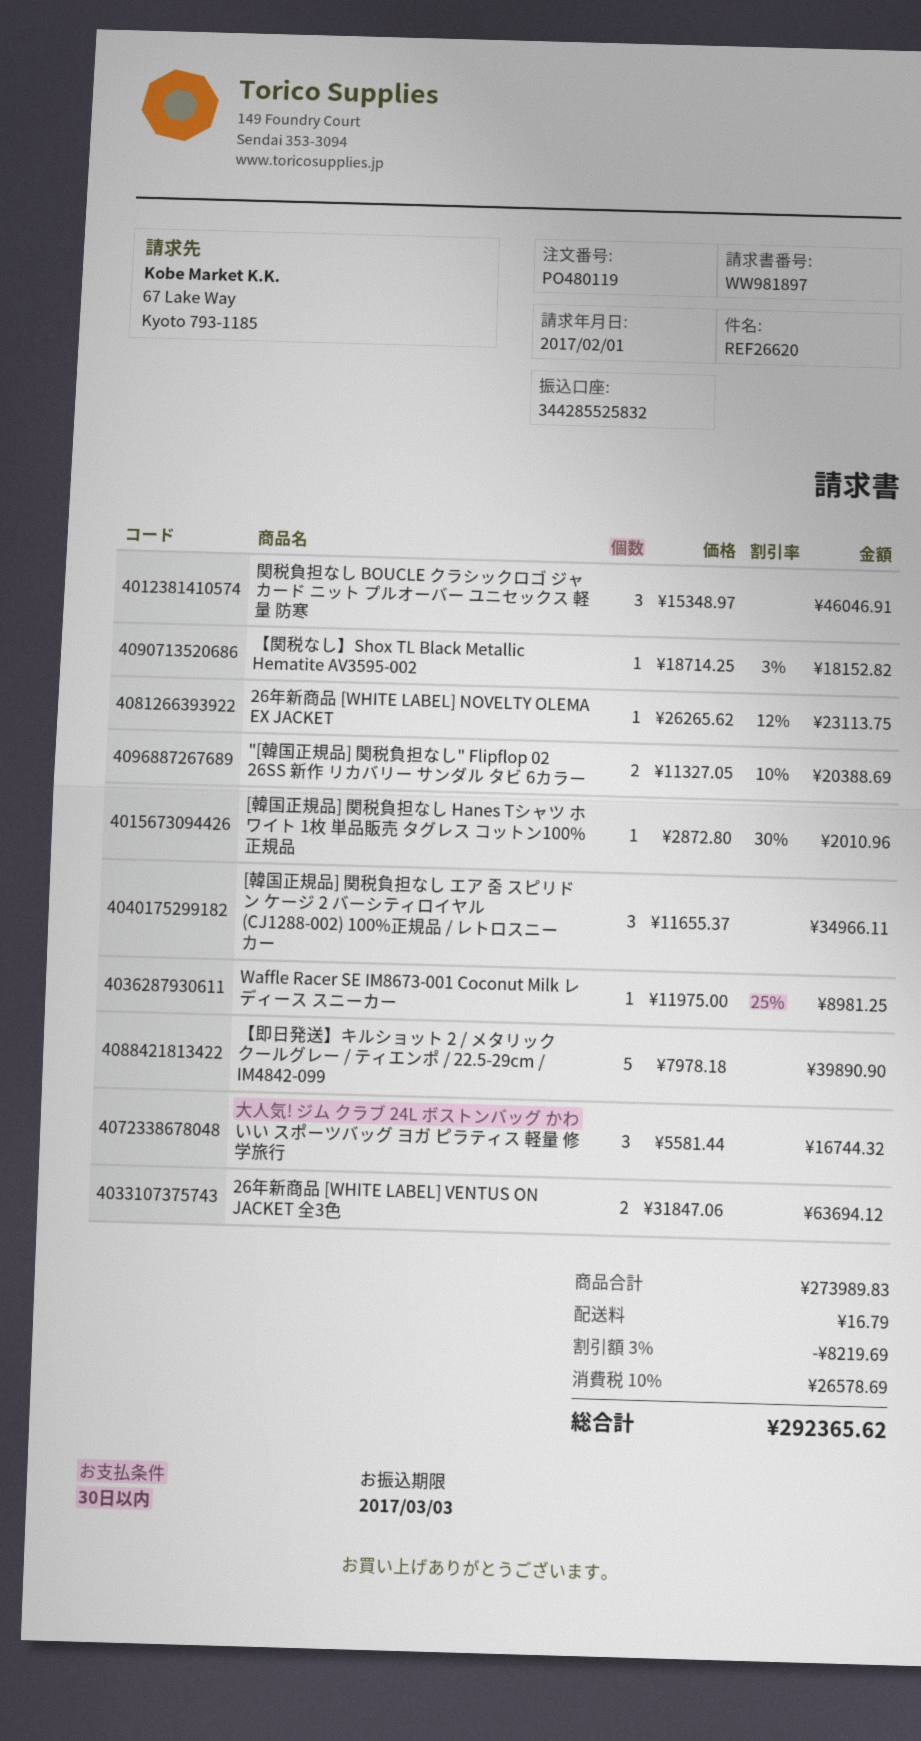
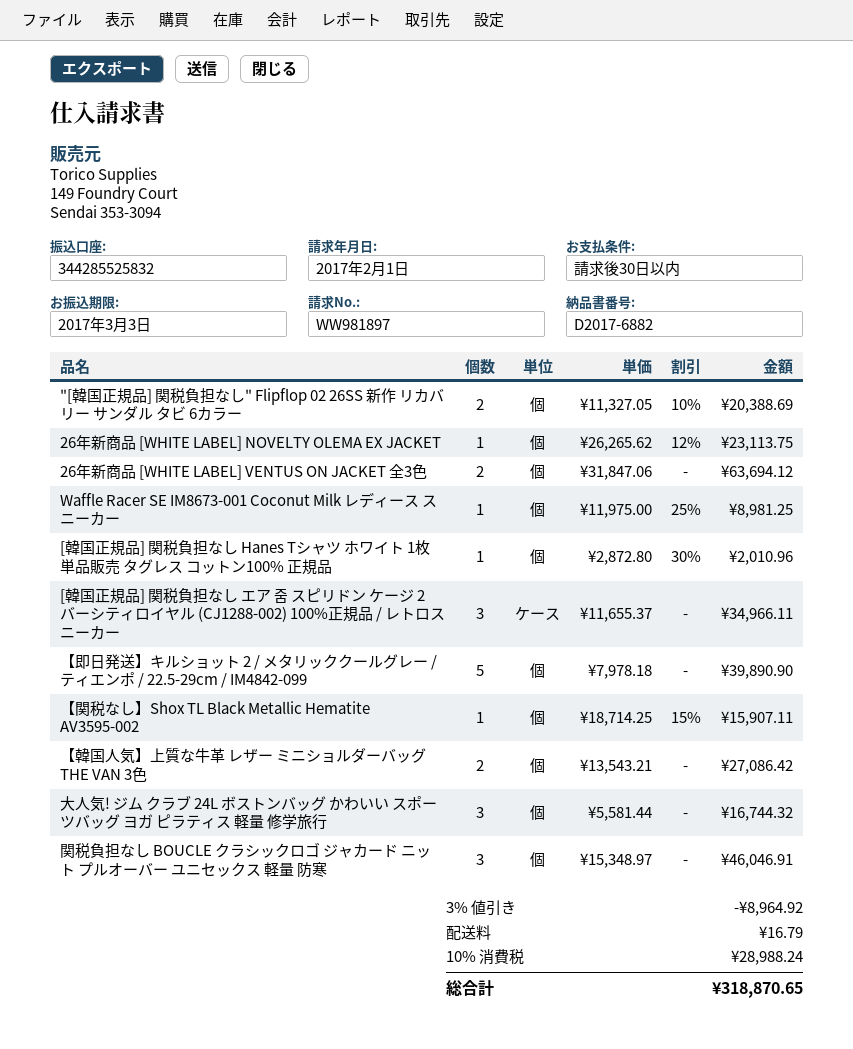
【関税なし】Shox TL Black Metallic Hematite AV3595-002: 1 x 18714.25 - 3% = 18152.82 -> 1 x 18714.25 - 15% = 15907.11
【韓国人気】上質な牛革 レザー ミニショルダーバッグ THE VAN 3色: none -> 2 x 13543.21 = 27086.42
discount: 3% = 8219.69 -> 3% = 8964.92
tax: 10% = 26578.69 -> 10% = 28988.24
total: 292365.62 -> 318870.65

